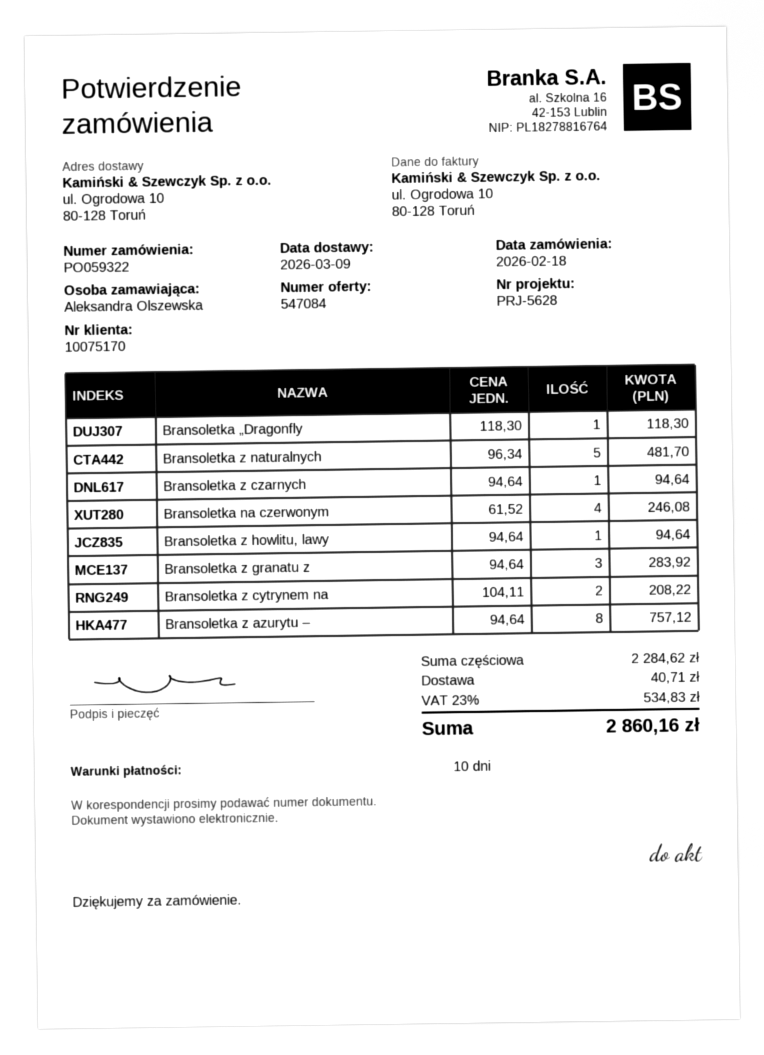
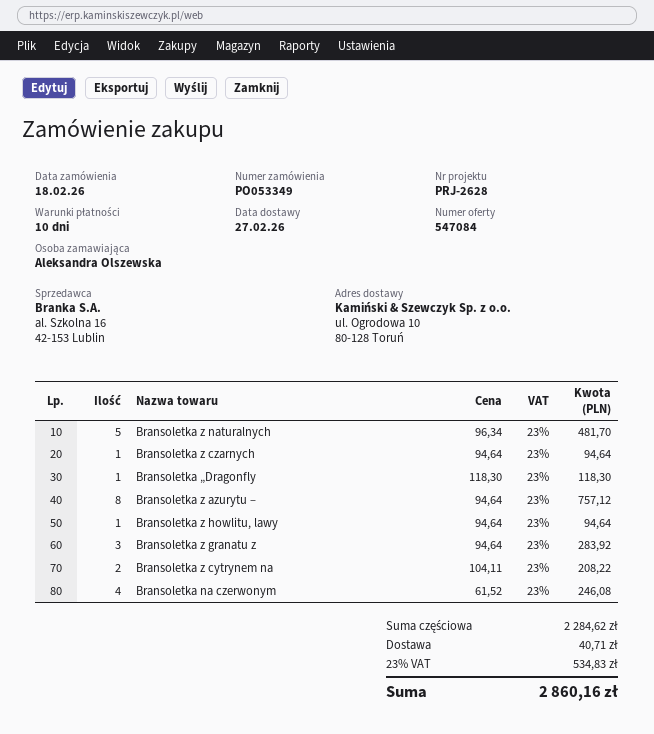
order number: PO059322 -> PO053349
delivery date: 2026-03-09 -> 2026-02-27
reference: PRJ-5628 -> PRJ-2628

